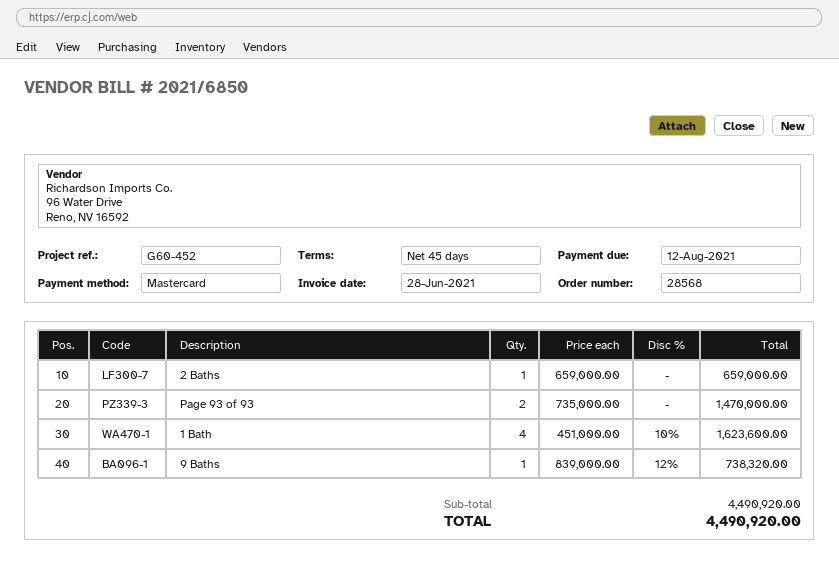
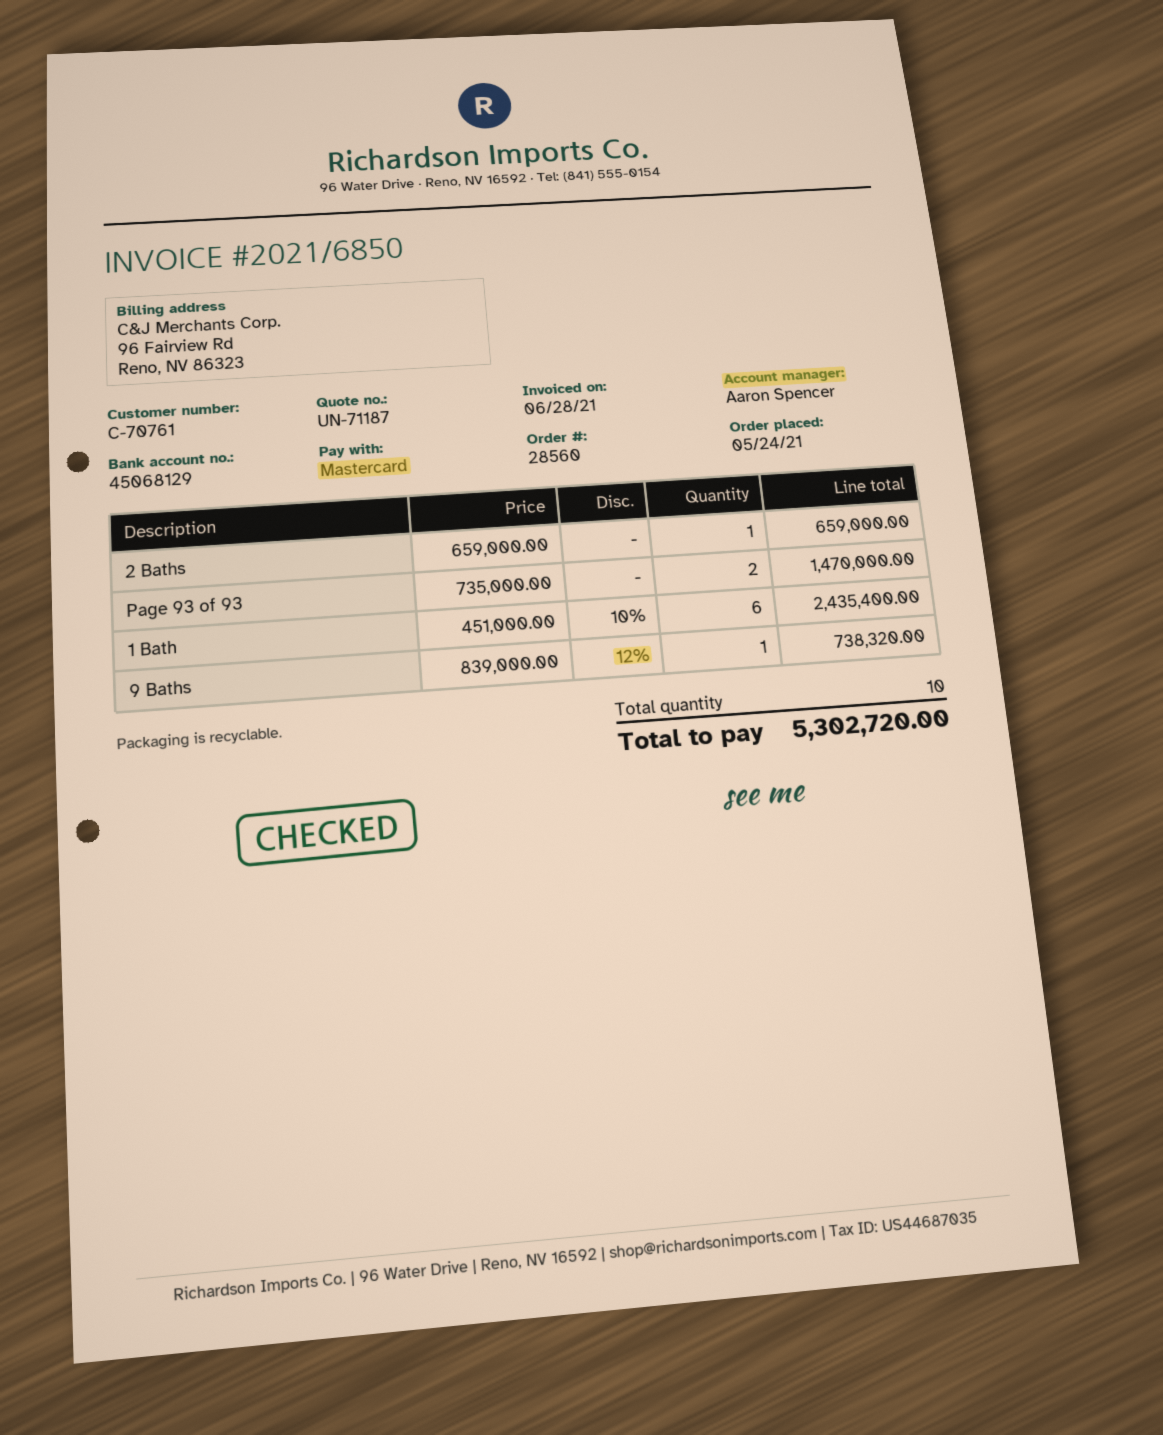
order number: 28568 -> 28560
1 Bath: 4 x 451000.00 - 10% = 1623600.00 -> 6 x 451000.00 - 10% = 2435400.00
total: 4490920.00 -> 5302720.00

